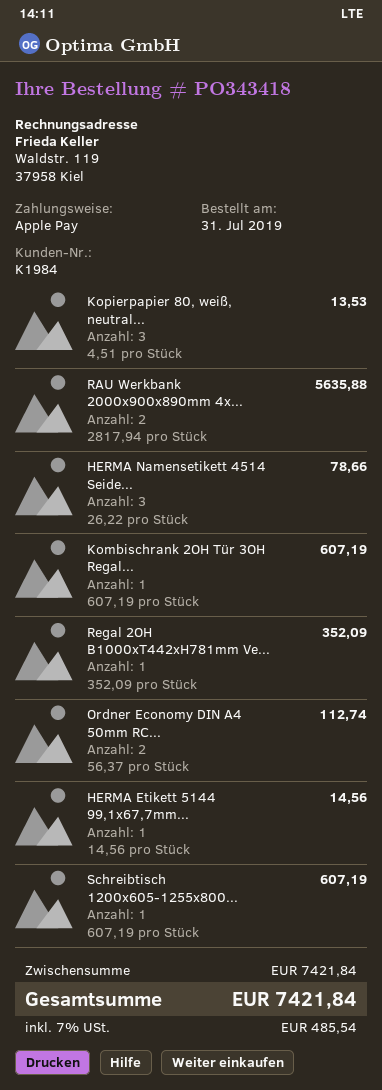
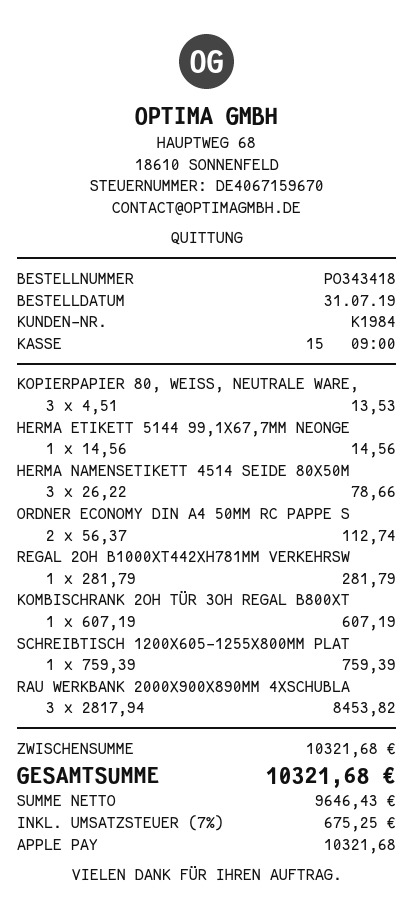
RAU Werkbank 2000x900x890mm 4x...: 2 x 2817.94 = 5635.88 -> 3 x 2817.94 = 8453.82
Regal 2OH B1000xT442xH781mm Ve...: 1 x 352.09 = 352.09 -> 1 x 281.79 = 281.79
Schreibtisch 1200x605-1255x800...: 1 x 607.19 = 607.19 -> 1 x 759.39 = 759.39
subtotal: 7421.84 -> 10321.68
tax: 7% = 485.54 -> 7% = 675.25
total: 7421.84 -> 10321.68

